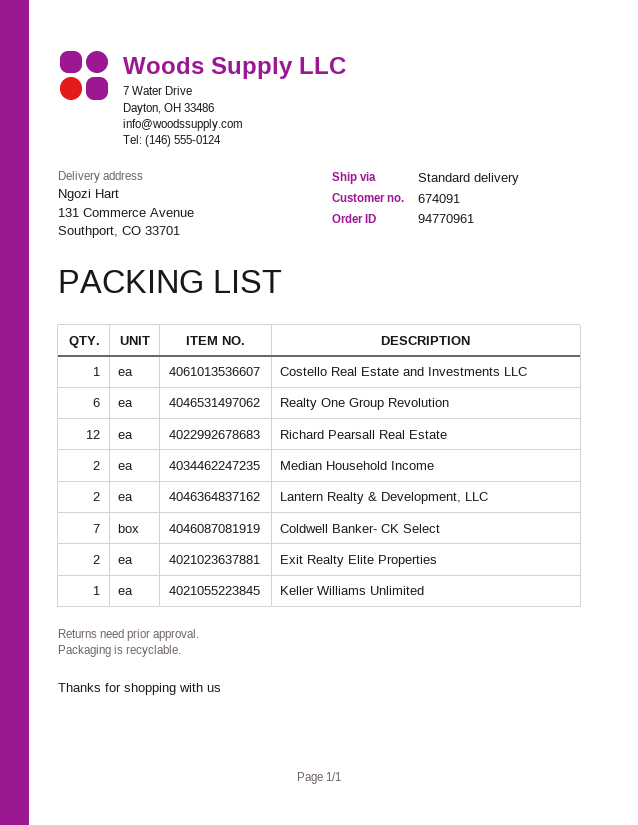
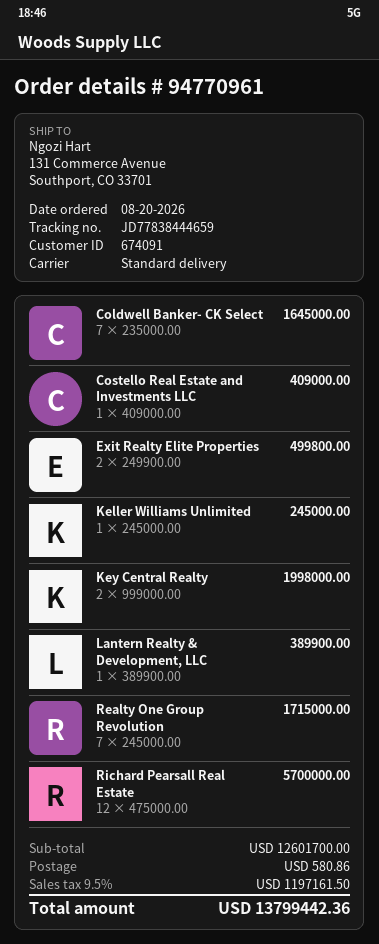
Realty One Group Revolution: 6 -> 7
Median Household Income: 2 -> none
Lantern Realty & Development, LLC: 2 -> 1
Key Central Realty: none -> 2

